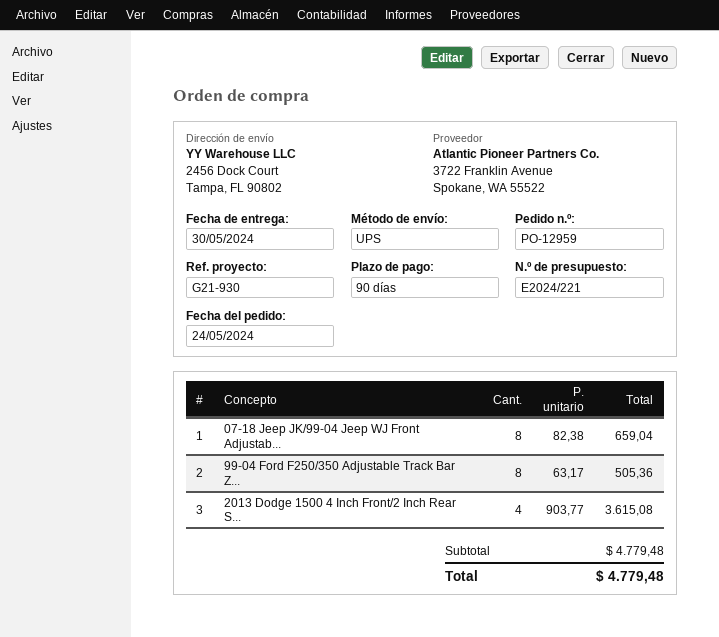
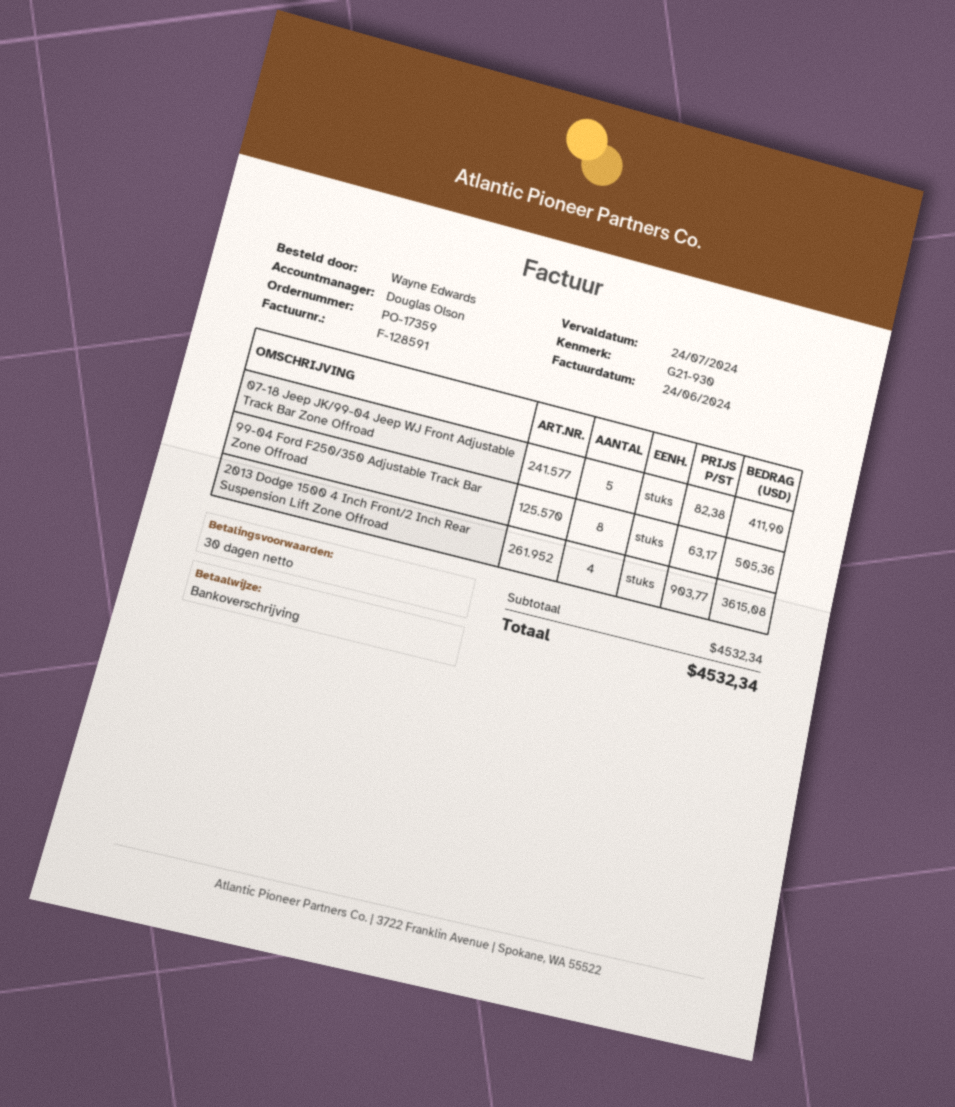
order number: PO-12959 -> PO-17359
payment terms: 90 days -> 30 days
07-18 Jeep JK/99-04 Jeep WJ Front Adjustab...: 8 x 82.38 = 659.04 -> 5 x 82.38 = 411.90
subtotal: 4779.48 -> 4532.34
total: 4779.48 -> 4532.34

